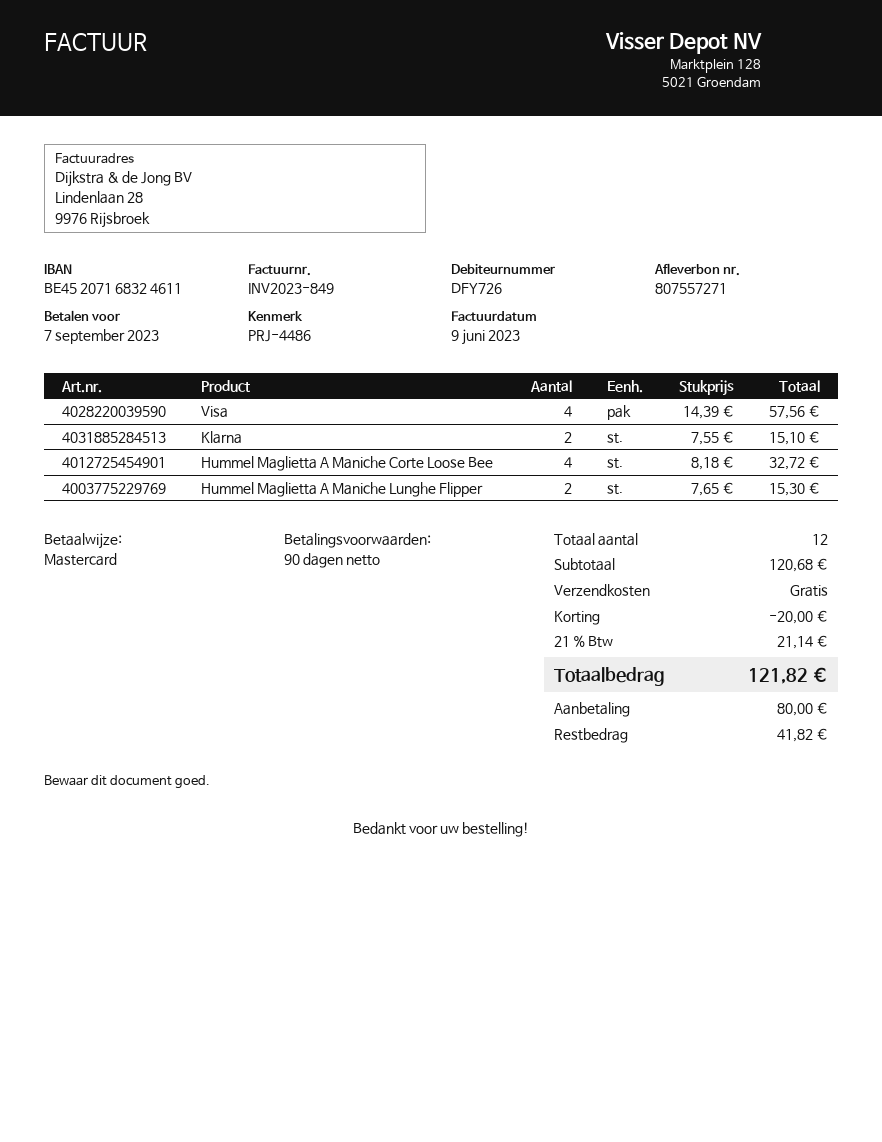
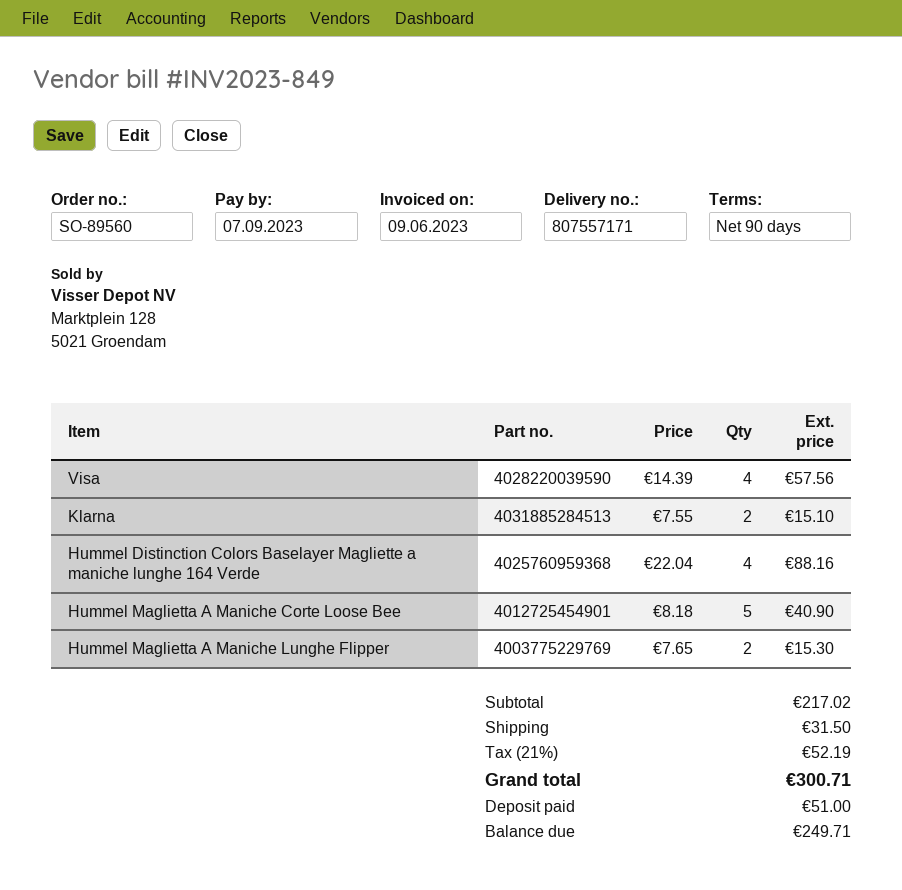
delivery note number: 807557271 -> 807557171
Hummel Maglietta A Maniche Corte Loose Bee: 4 x 8.18 = 32.72 -> 5 x 8.18 = 40.90
Hummel Distinction Colors Baselayer Magliette a maniche lunghe 164 Verde: none -> 4 x 22.04 = 88.16
subtotal: 120.68 -> 217.02
discount: 20.00 -> none
shipping: 0.00 -> 31.50
tax: 21% = 21.14 -> 21% = 52.19
total: 121.82 -> 300.71
deposit: 80.00 -> 51.00
balance: 41.82 -> 249.71

